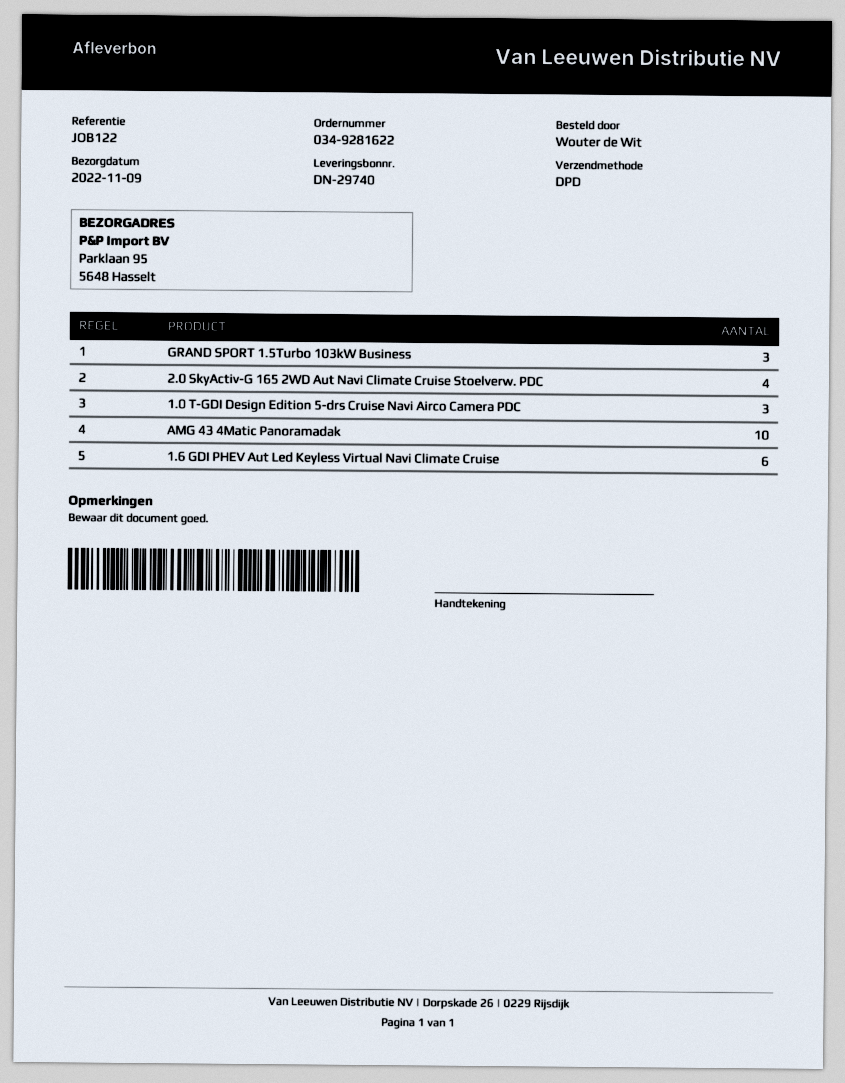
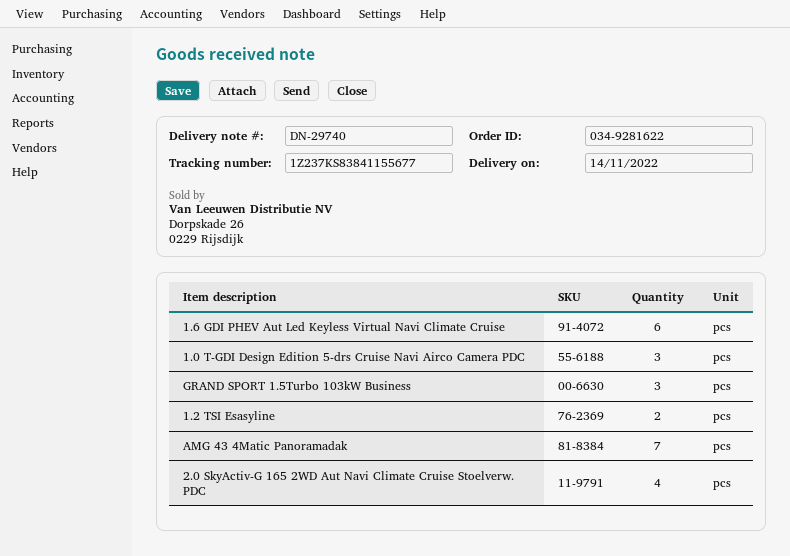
delivery date: 2022-11-09 -> 2022-11-14
AMG 43 4Matic Panoramadak: 10 -> 7
1.2 TSI Esasyline: none -> 2

